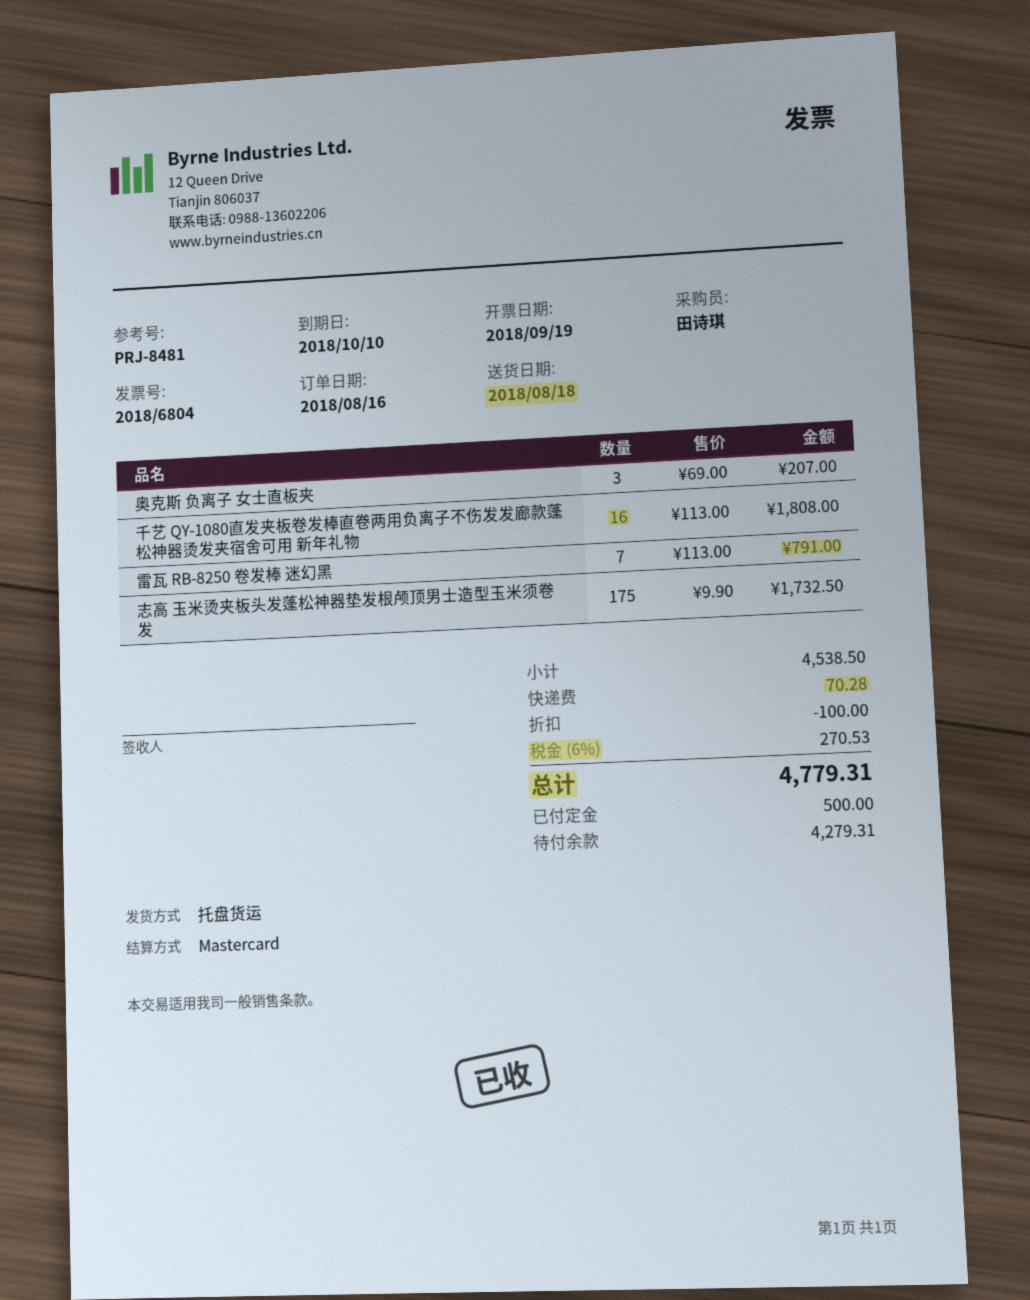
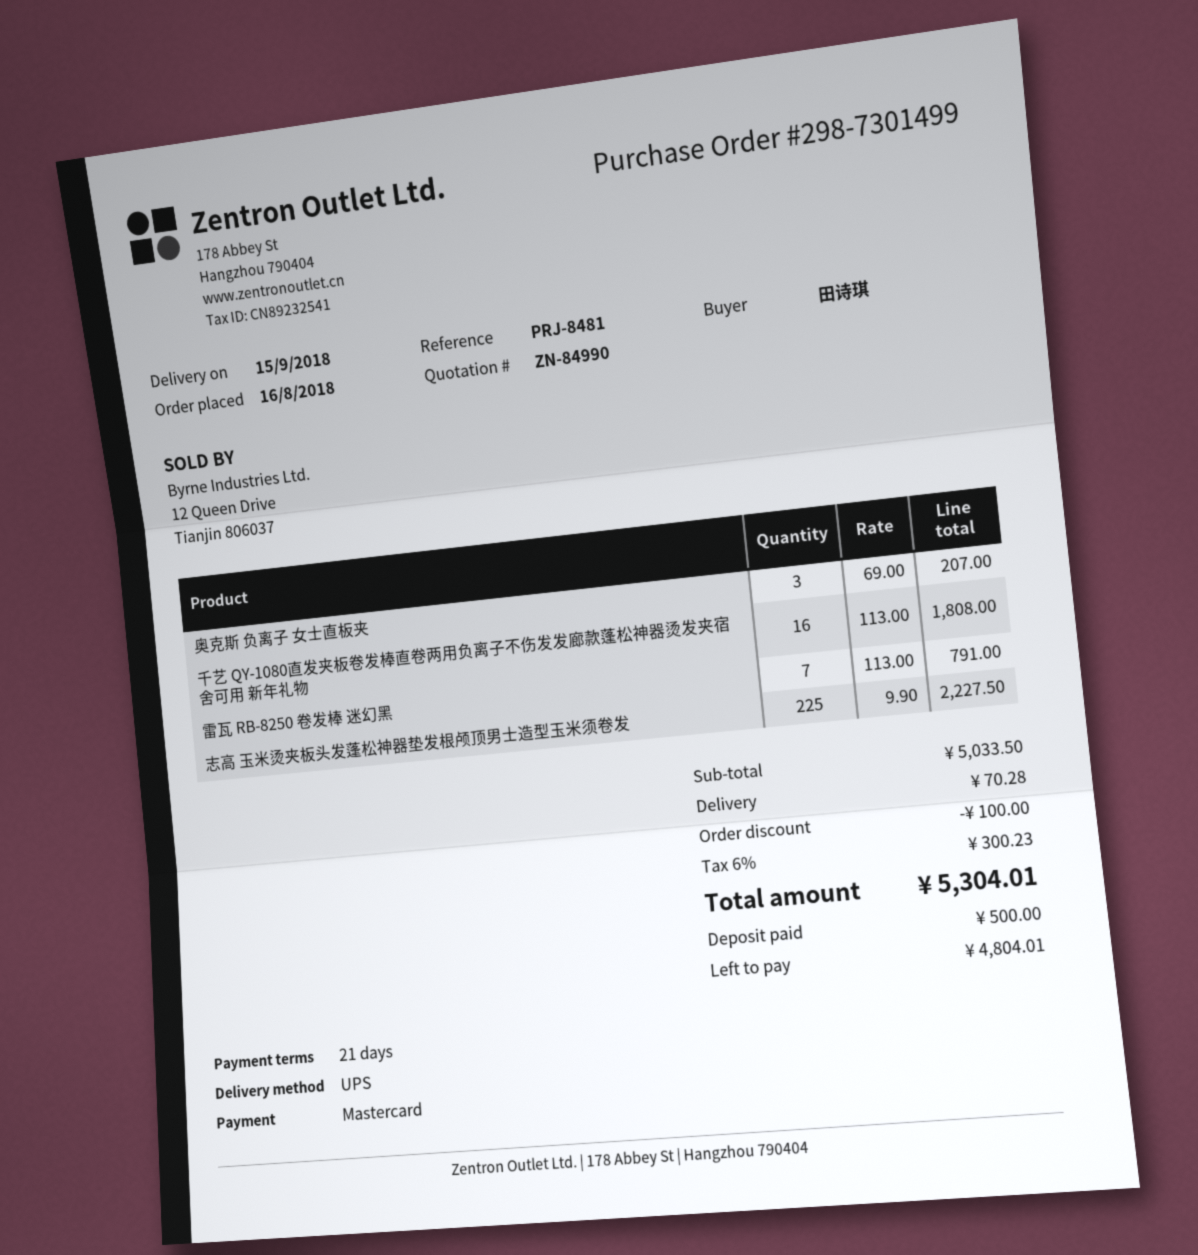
delivery date: 2018-08-18 -> 2018-09-15
shipping method: pallet freight -> UPS
志高 玉米烫夹板头发蓬松神器垫发根颅顶男士造型玉米须卷发: 175 x 9.90 = 1732.50 -> 225 x 9.90 = 2227.50
subtotal: 4538.50 -> 5033.50
tax: 6% = 270.53 -> 6% = 300.23
total: 4779.31 -> 5304.01
balance: 4279.31 -> 4804.01

